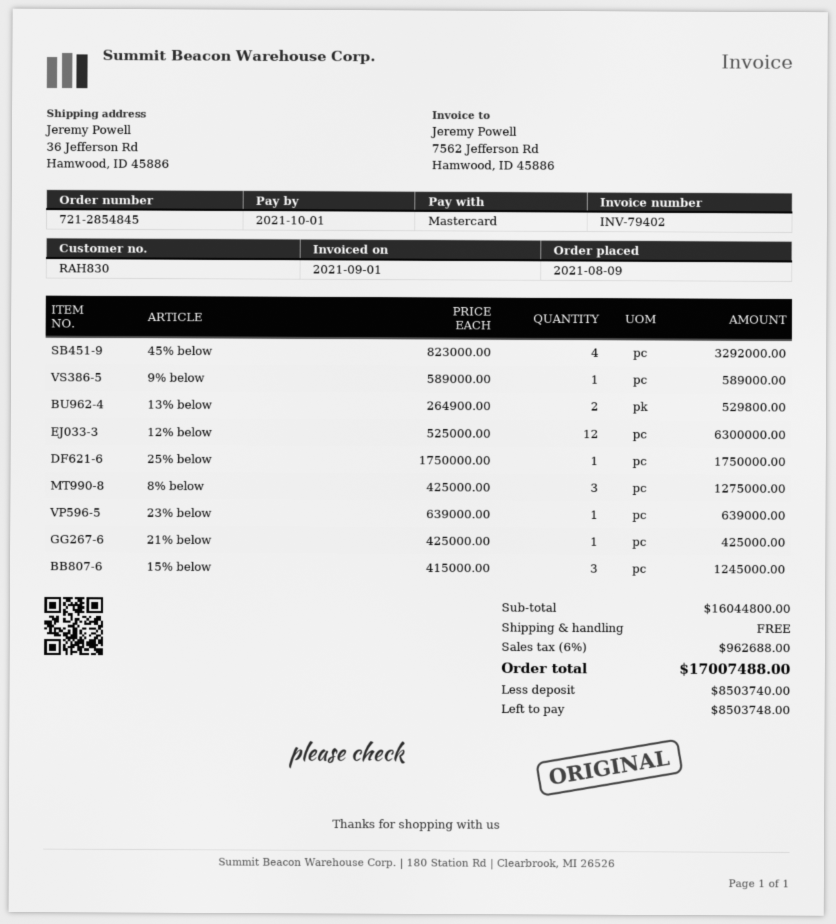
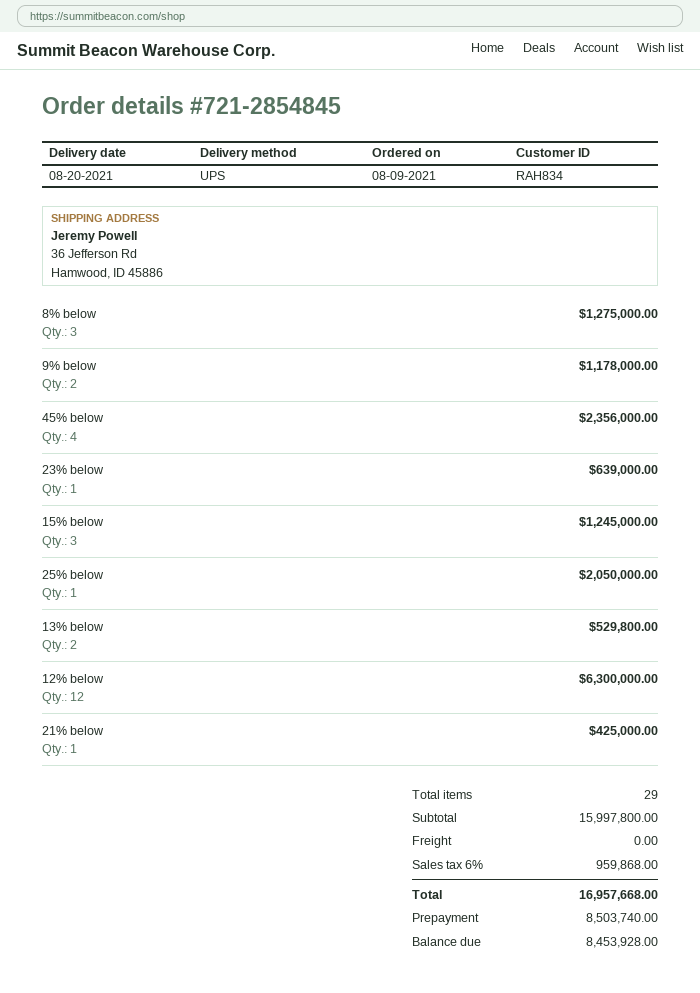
customer number: RAH830 -> RAH834
45% below: 4 for 3292000.00 -> 4 for 2356000.00
9% below: 1 for 589000.00 -> 2 for 1178000.00
25% below: 1 for 1750000.00 -> 1 for 2050000.00
subtotal: 16044800.00 -> 15997800.00
tax: 6% = 962688.00 -> 6% = 959868.00
total: 17007488.00 -> 16957668.00
balance: 8503748.00 -> 8453928.00

